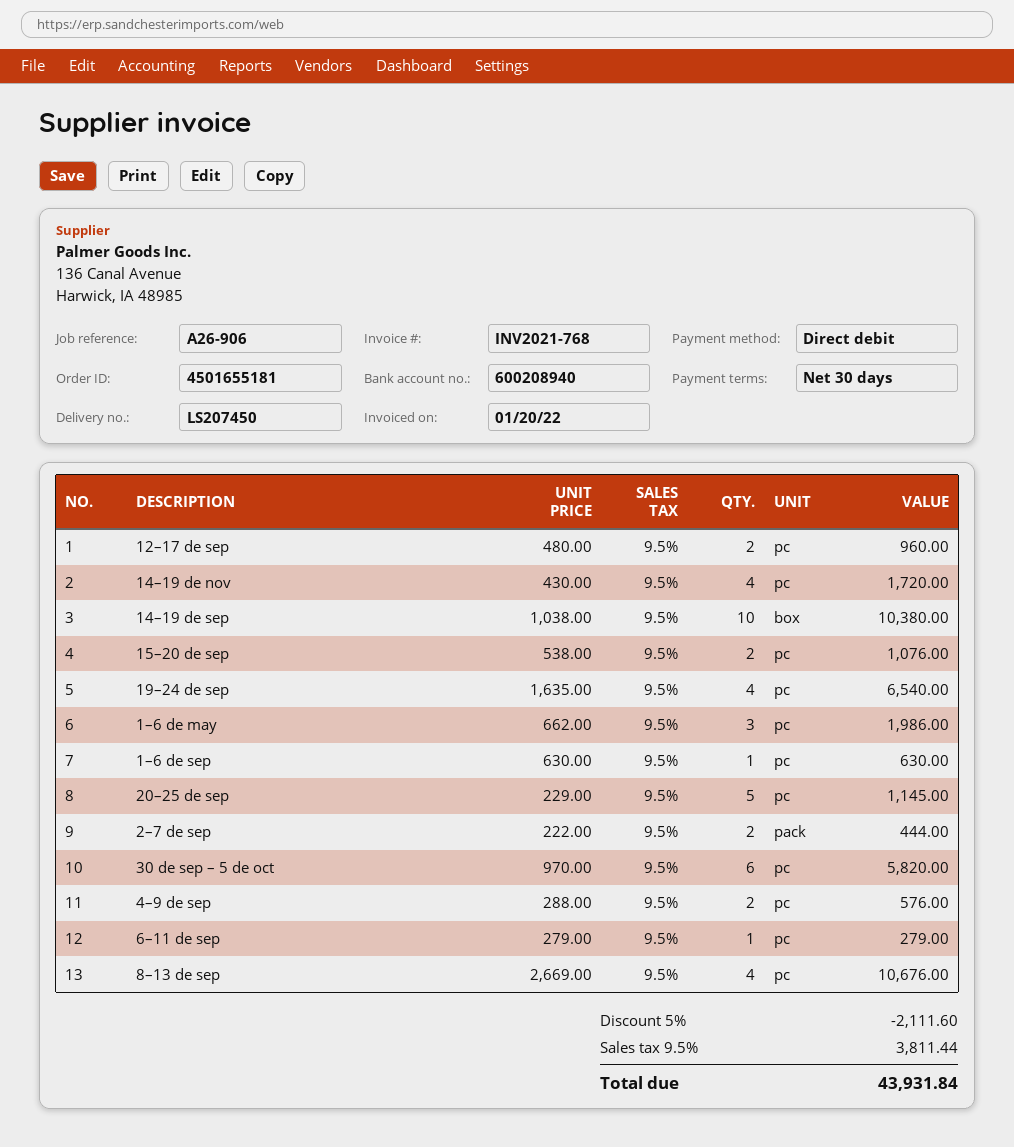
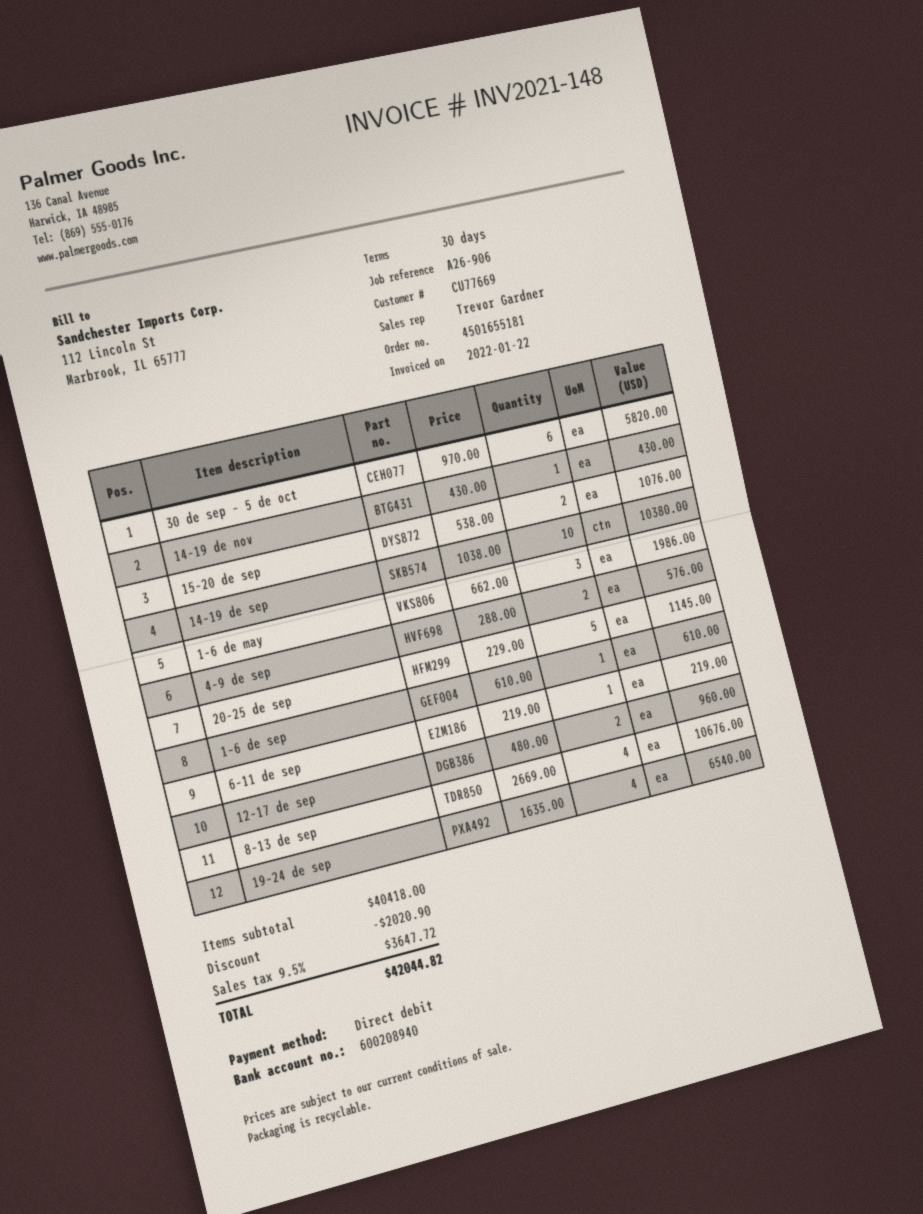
invoice number: INV2021-768 -> INV2021-148
invoice date: 2022-01-20 -> 2022-01-22
14–19 de nov: 4 x 430.00 = 1720.00 -> 1 x 430.00 = 430.00
1–6 de sep: 1 x 630.00 = 630.00 -> 1 x 610.00 = 610.00
2–7 de sep: 2 x 222.00 = 444.00 -> none
6–11 de sep: 1 x 279.00 = 279.00 -> 1 x 219.00 = 219.00
discount: 2111.60 -> 2020.90
tax: 9.5% = 3811.44 -> 9.5% = 3647.72
total: 43931.84 -> 42044.82

